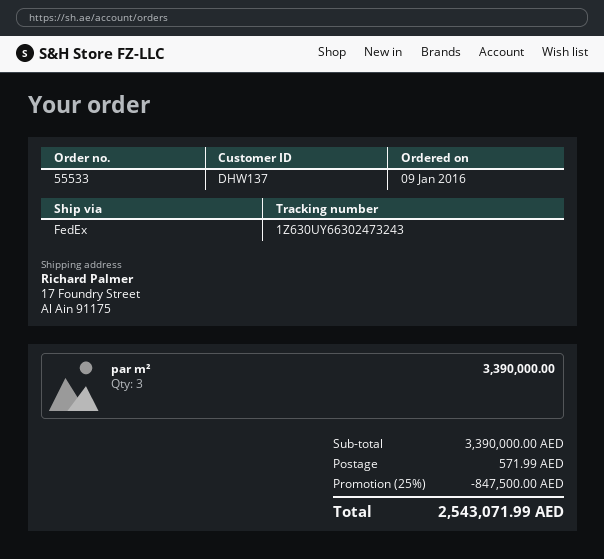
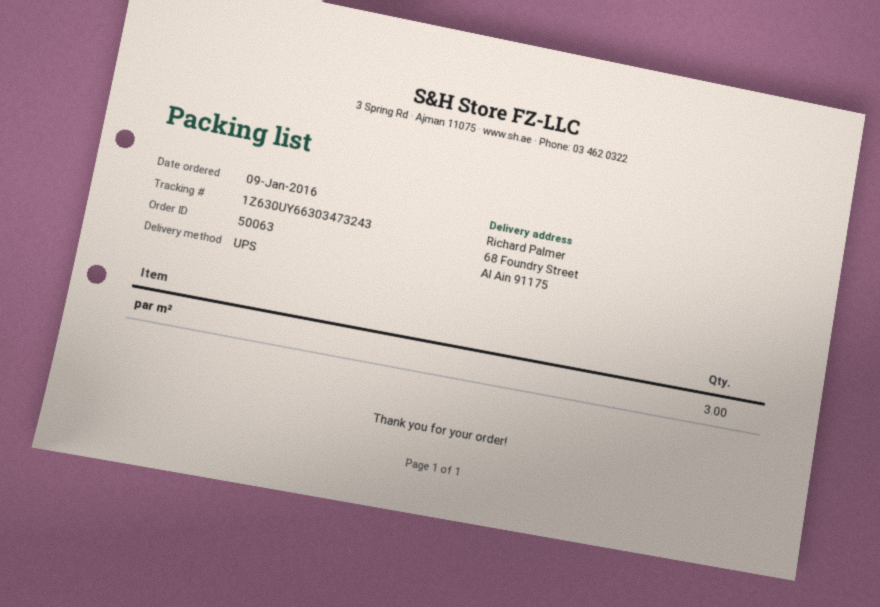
order number: 55533 -> 50063
shipping method: FedEx -> UPS
tracking number: 1Z630UY66302473243 -> 1Z630UY66303473243
ship to: 17 Foundry Street, Al Ain 91175 -> 68 Foundry Street, Al Ain 91175

